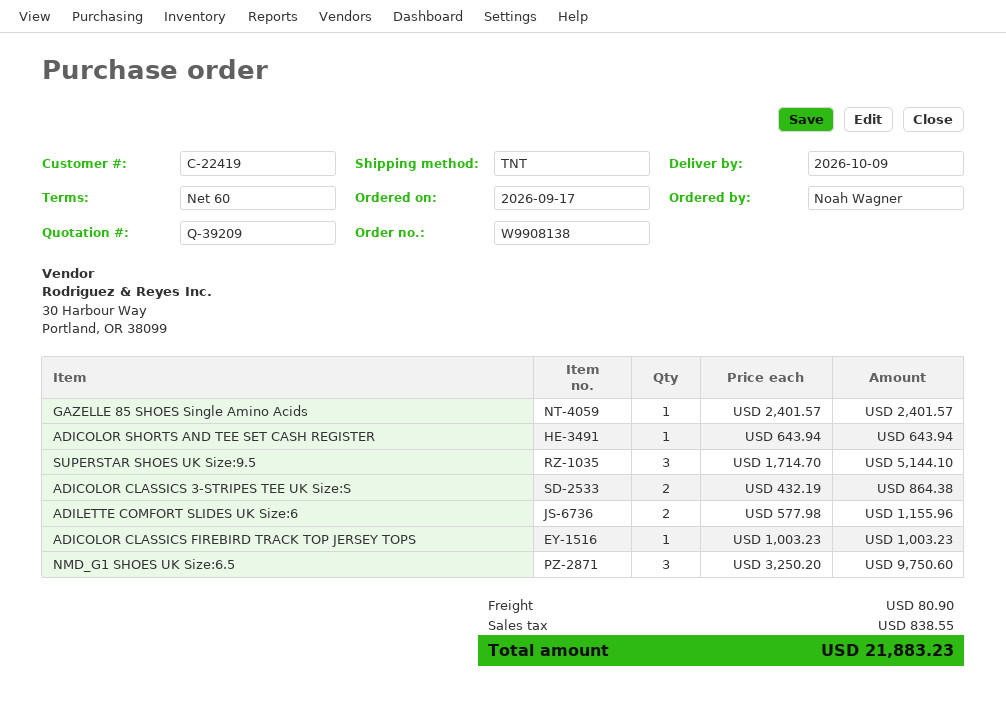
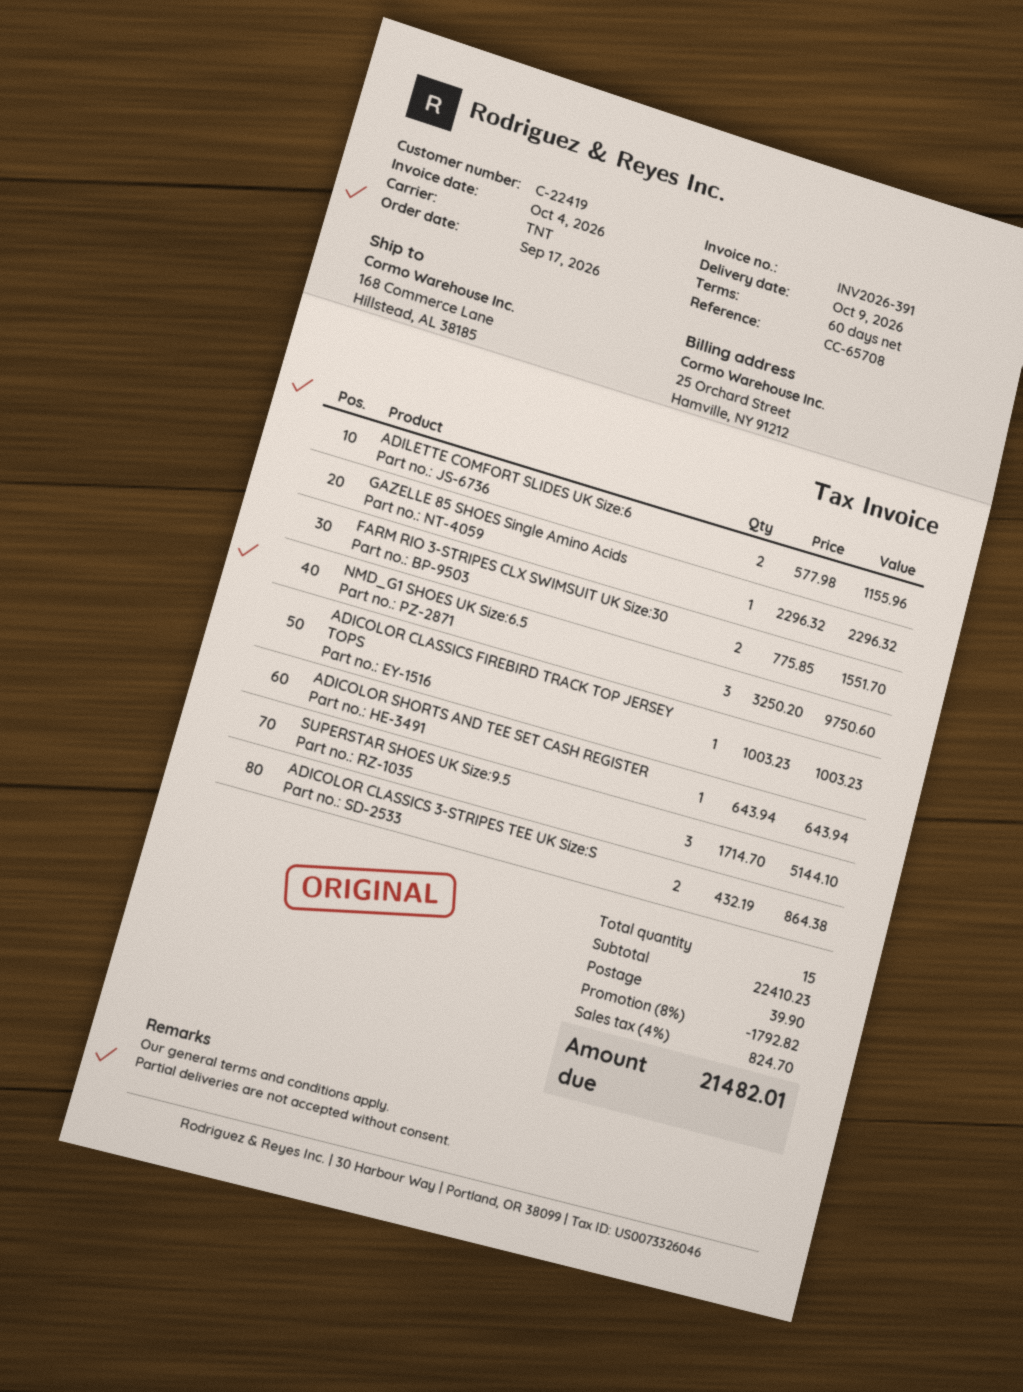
GAZELLE 85 SHOES Single Amino Acids: 1 x 2401.57 = 2401.57 -> 1 x 2296.32 = 2296.32
FARM RIO 3-STRIPES CLX SWIMSUIT UK Size:30: none -> 2 x 775.85 = 1551.70
discount: none -> 8% = 1792.82
shipping: 80.90 -> 39.90
tax: 838.55 -> 824.70
total: 21883.23 -> 21482.01

